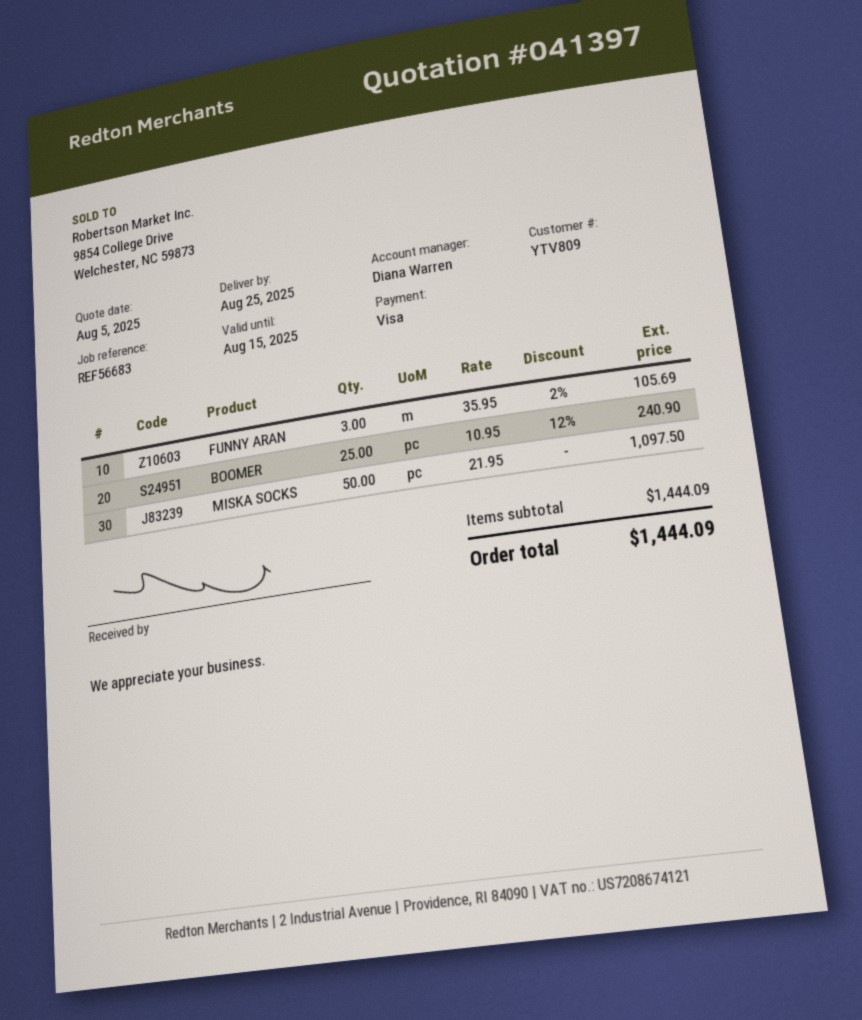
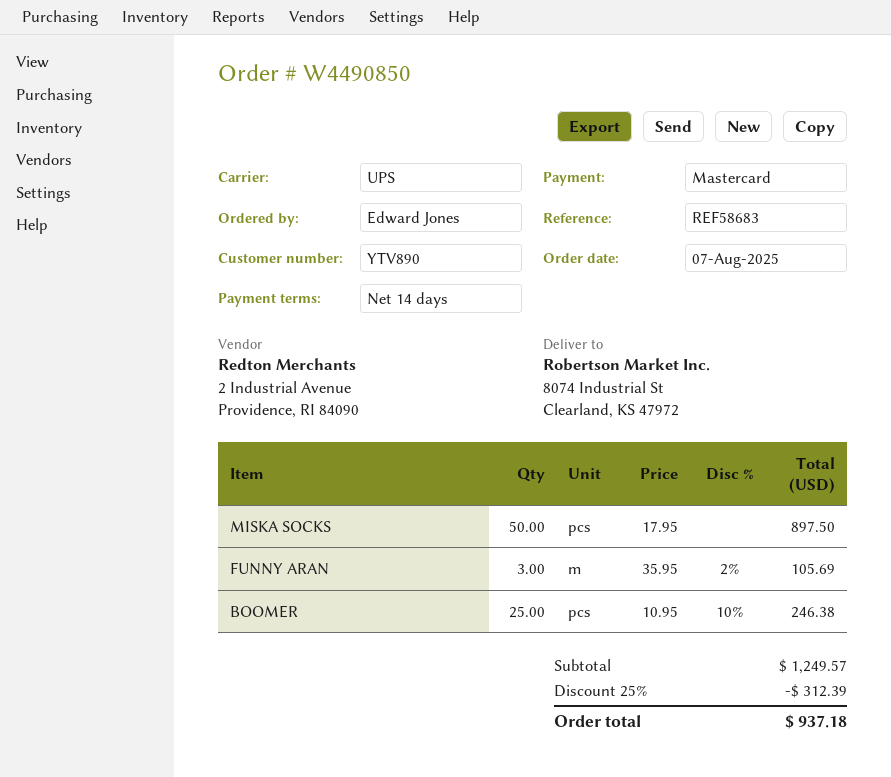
customer number: YTV809 -> YTV890
reference: REF56683 -> REF58683
payment method: Visa -> Mastercard
BOOMER: 25 x 10.95 - 12% = 240.90 -> 25 x 10.95 - 10% = 246.38
MISKA SOCKS: 50 x 21.95 = 1097.50 -> 50 x 17.95 = 897.50
subtotal: 1444.09 -> 1249.57
discount: none -> 25% = 312.39
total: 1444.09 -> 937.18

